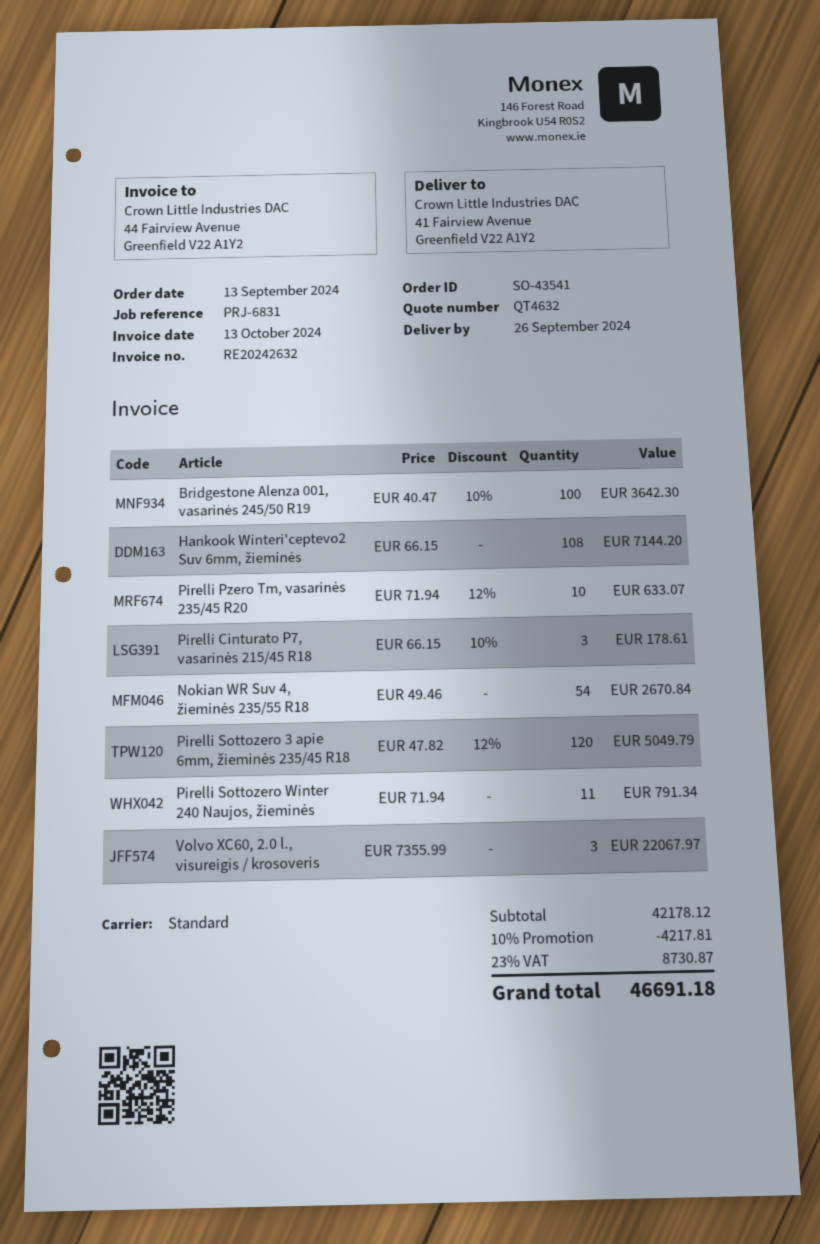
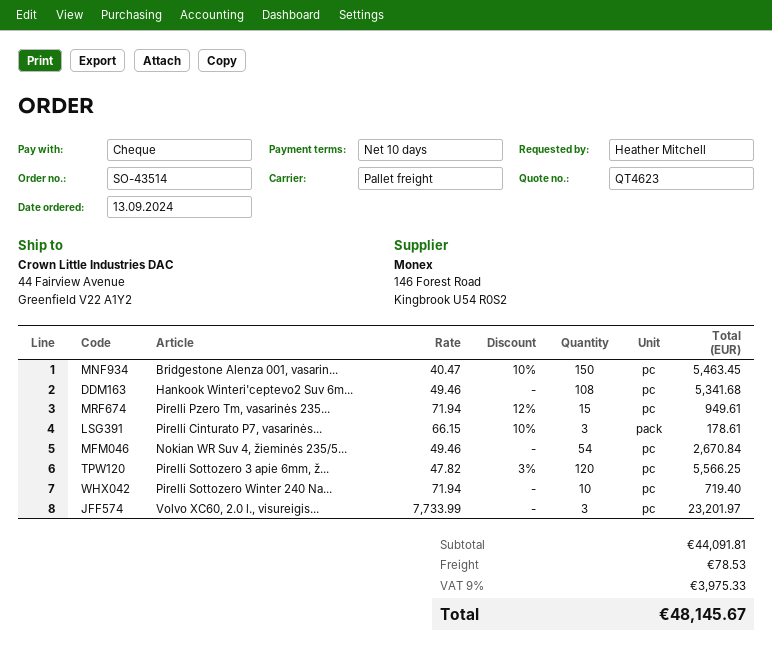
quote number: QT4632 -> QT4623
order number: SO-43541 -> SO-43514
shipping method: standard -> pallet freight
ship to: 41 Fairview Avenue, Greenfield V22 A1Y2 -> 44 Fairview Avenue, Greenfield V22 A1Y2
Bridgestone Alenza 001, vasarinės 245/50 R19: 100 x 40.47 - 10% = 3642.30 -> 150 x 40.47 - 10% = 5463.45
Hankook Winteri'ceptevo2 Suv 6mm, žieminės: 108 x 66.15 = 7144.20 -> 108 x 49.46 = 5341.68
Pirelli Pzero Tm, vasarinės 235/45 R20: 10 x 71.94 - 12% = 633.07 -> 15 x 71.94 - 12% = 949.61
Pirelli Sottozero 3 apie 6mm, žieminės 235/45 R18: 120 x 47.82 - 12% = 5049.79 -> 120 x 47.82 - 3% = 5566.25
Pirelli Sottozero Winter 240 Naujos, žieminės: 11 x 71.94 = 791.34 -> 10 x 71.94 = 719.40
Volvo XC60, 2.0 l., visureigis / krosoveris: 3 x 7355.99 = 22067.97 -> 3 x 7733.99 = 23201.97
subtotal: 42178.12 -> 44091.81
discount: 10% = 4217.81 -> none
shipping: none -> 78.53
tax: 23% = 8730.87 -> 9% = 3975.33
total: 46691.18 -> 48145.67

